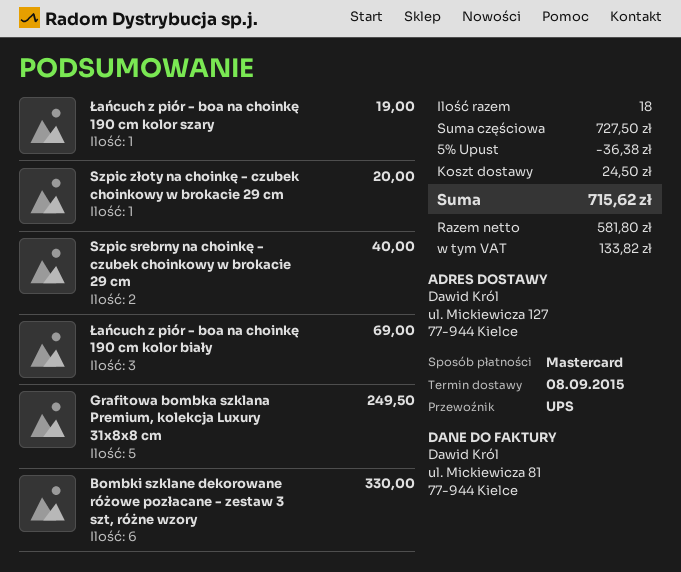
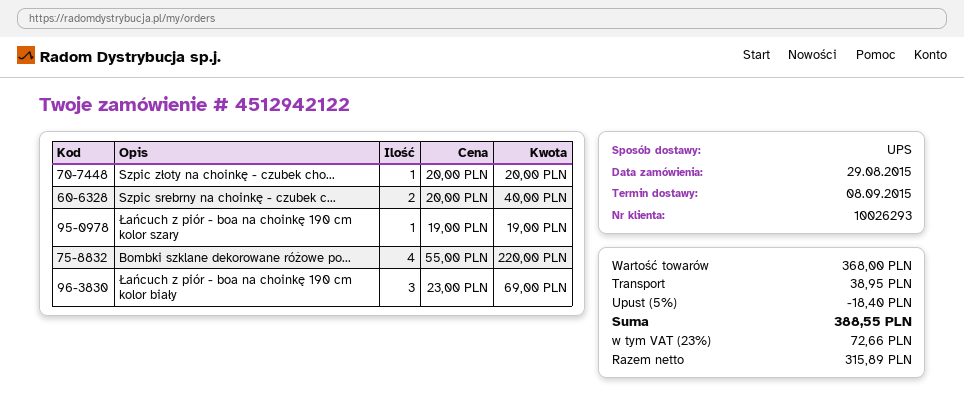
Grafitowa bombka szklana Premium, kolekcja Luxury 31x8x8 cm: 5 for 249.50 -> none
Bombki szklane dekorowane różowe pozłacane - zestaw 3 szt, różne wzory: 6 for 330.00 -> 4 for 220.00
subtotal: 727.50 -> 368.00
discount: 5% = 36.38 -> 5% = 18.40
shipping: 24.50 -> 38.95
net: 581.80 -> 315.89
tax: 133.82 -> 72.66
total: 715.62 -> 388.55

